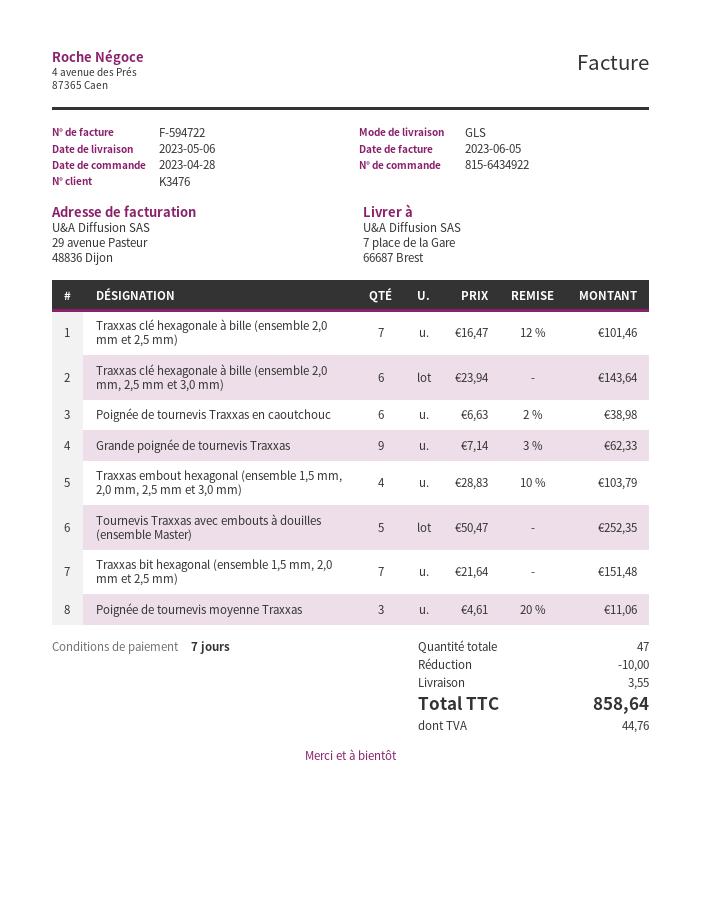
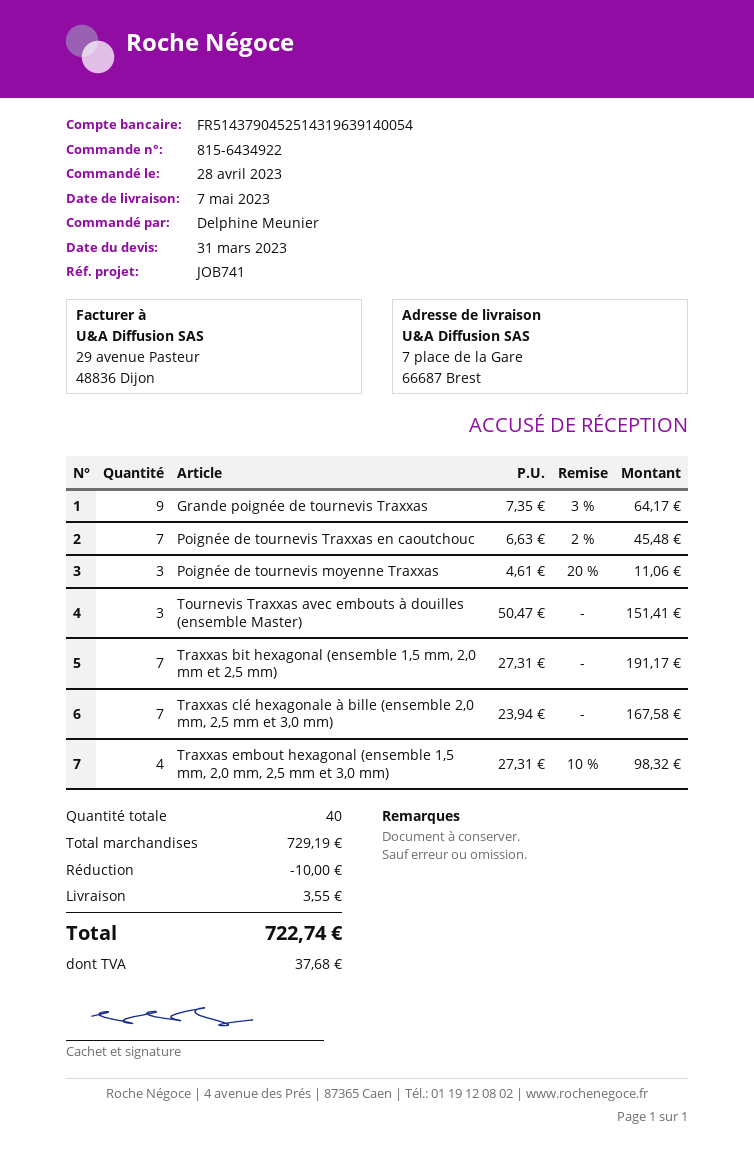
delivery date: 2023-05-06 -> 2023-05-07
Traxxas clé hexagonale à bille (ensemble 2,0 mm et 2,5 mm): 7 x 16.47 - 12% = 101.46 -> none
Traxxas clé hexagonale à bille (ensemble 2,0 mm, 2,5 mm et 3,0 mm): 6 x 23.94 = 143.64 -> 7 x 23.94 = 167.58
Poignée de tournevis Traxxas en caoutchouc: 6 x 6.63 - 2% = 38.98 -> 7 x 6.63 - 2% = 45.48
Grande poignée de tournevis Traxxas: 9 x 7.14 - 3% = 62.33 -> 9 x 7.35 - 3% = 64.17
Traxxas embout hexagonal (ensemble 1,5 mm, 2,0 mm, 2,5 mm et 3,0 mm): 4 x 28.83 - 10% = 103.79 -> 4 x 27.31 - 10% = 98.32
Tournevis Traxxas avec embouts à douilles (ensemble Master): 5 x 50.47 = 252.35 -> 3 x 50.47 = 151.41
Traxxas bit hexagonal (ensemble 1,5 mm, 2,0 mm et 2,5 mm): 7 x 21.64 = 151.48 -> 7 x 27.31 = 191.17
total quantity: 47 -> 40
tax: 44.76 -> 37.68
total: 858.64 -> 722.74

